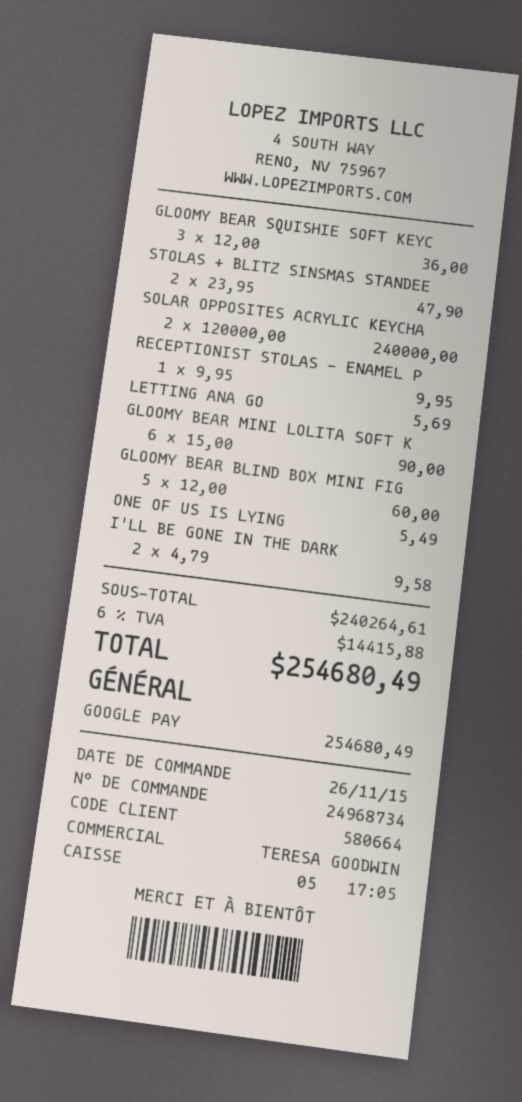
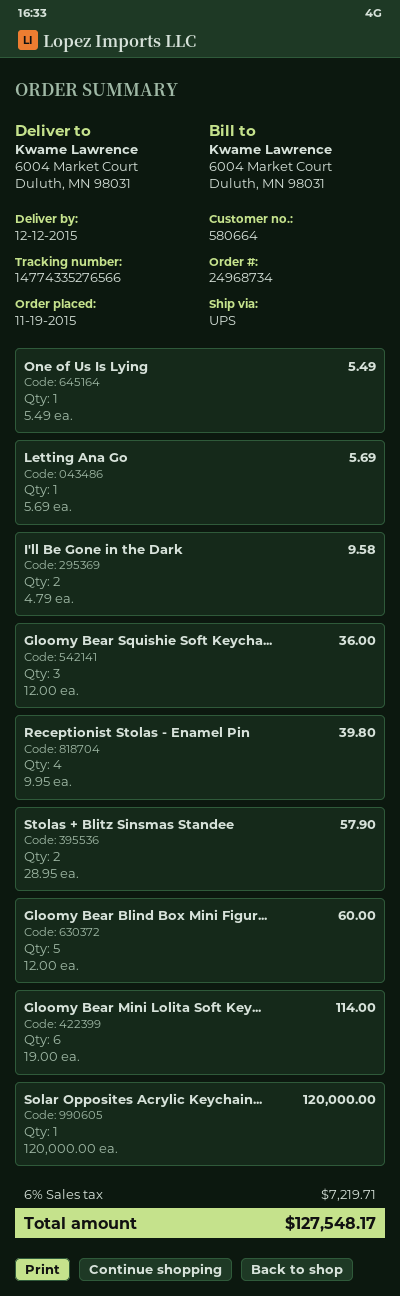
order date: 2015-11-26 -> 2015-11-19
STOLAS + BLITZ SINSMAS STANDEE: 2 x 23.95 = 47.90 -> 2 x 28.95 = 57.90
SOLAR OPPOSITES ACRYLIC KEYCHA: 2 x 120000.00 = 240000.00 -> 1 x 120000.00 = 120000.00
RECEPTIONIST STOLAS - ENAMEL P: 1 x 9.95 = 9.95 -> 4 x 9.95 = 39.80
GLOOMY BEAR MINI LOLITA SOFT K: 6 x 15.00 = 90.00 -> 6 x 19.00 = 114.00
tax: 6% = 14415.88 -> 6% = 7219.71
total: 254680.49 -> 127548.17

